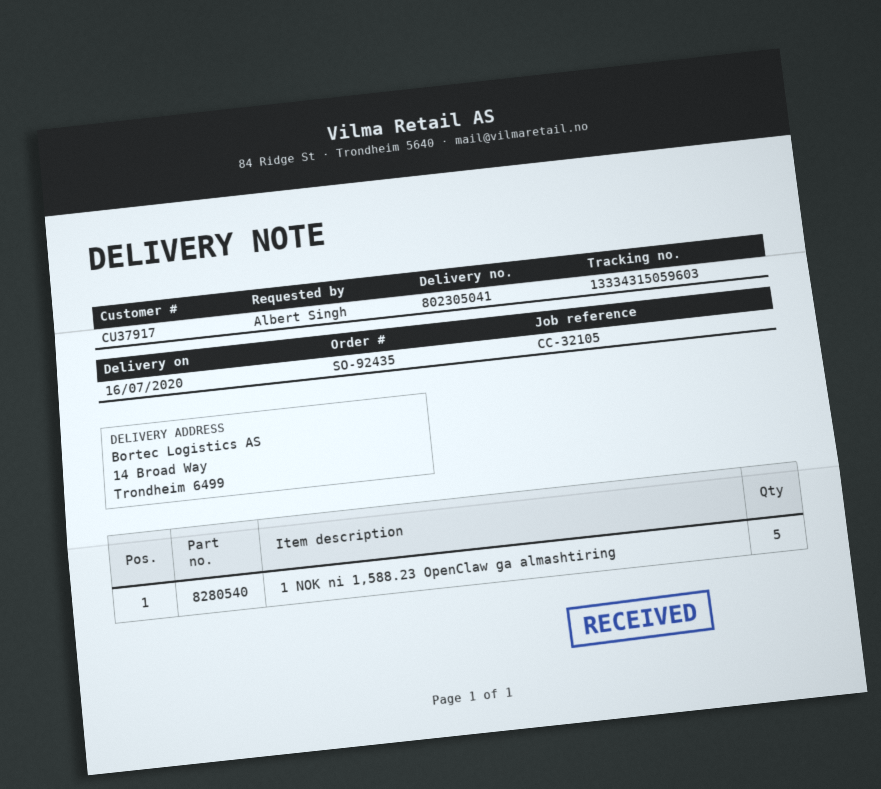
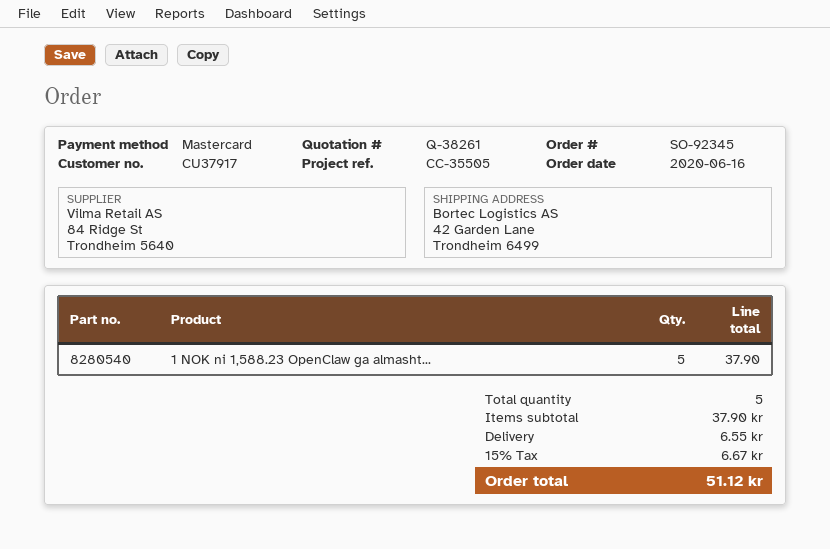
order number: SO-92435 -> SO-92345
reference: CC-32105 -> CC-35505
ship to: 14 Broad Way, Trondheim 6499 -> 42 Garden Lane, Trondheim 6499

